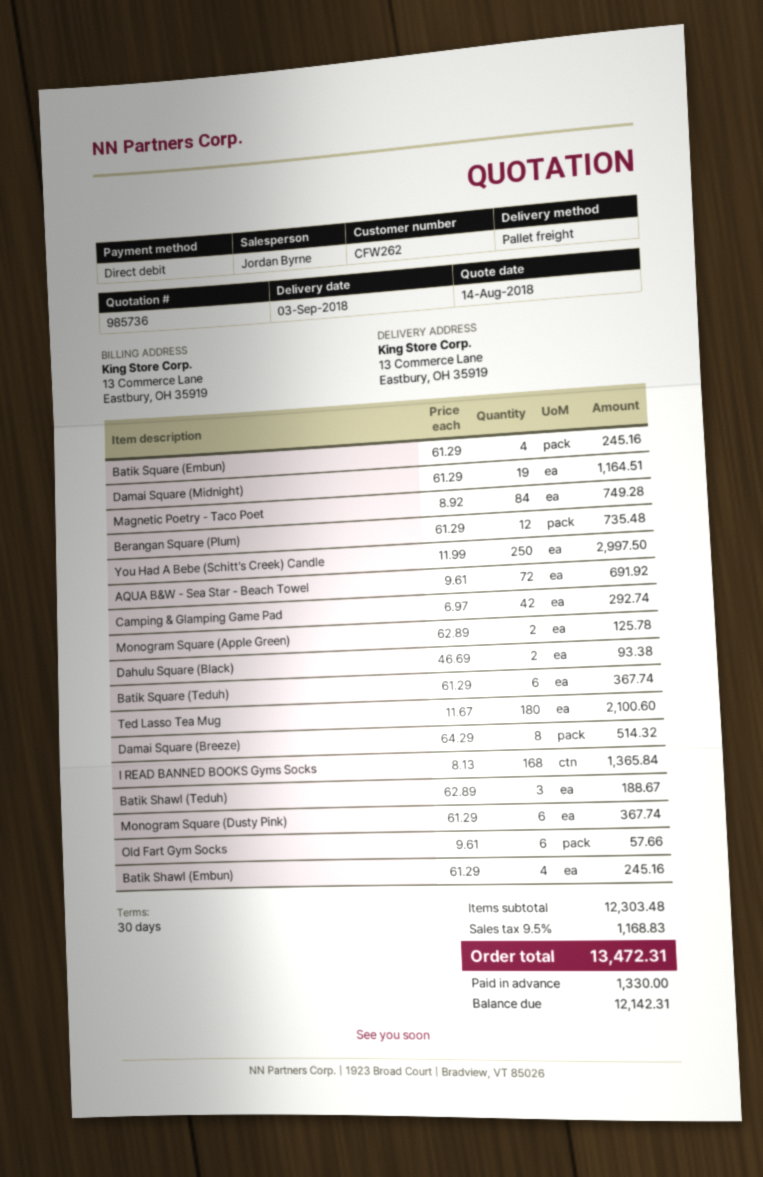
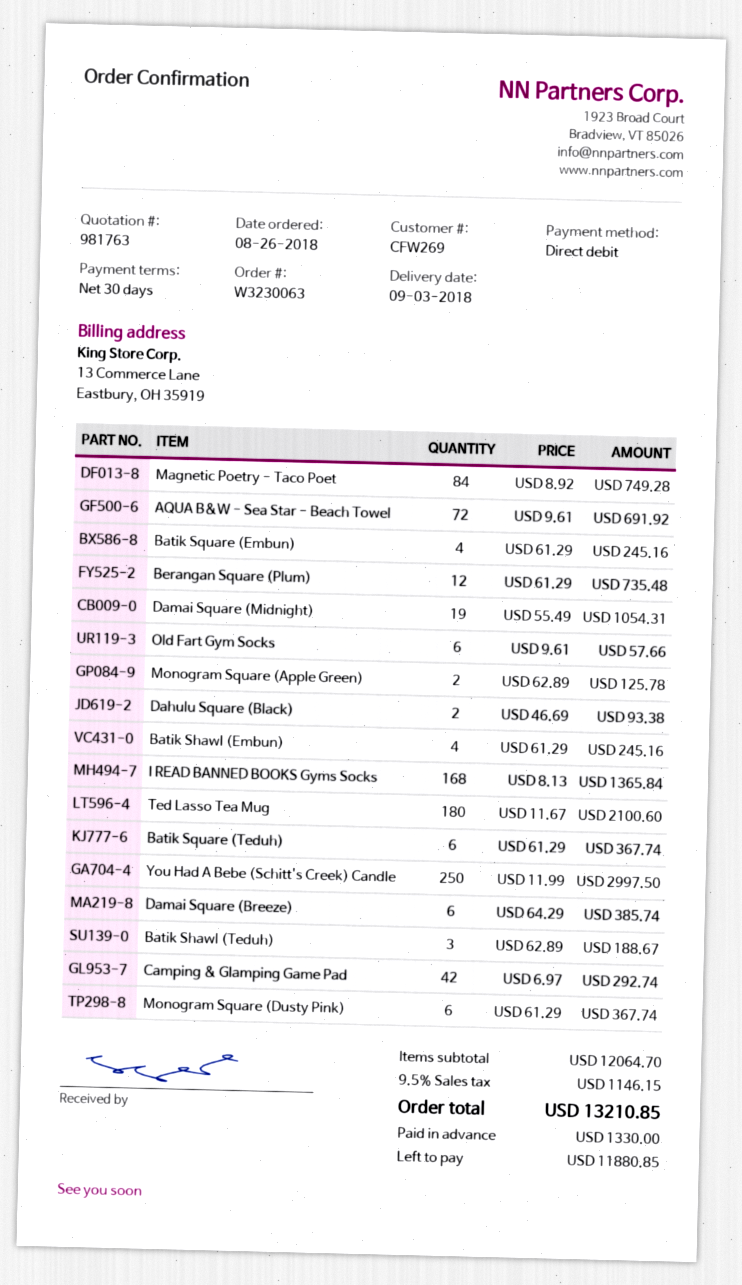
quote number: 985736 -> 981763
customer number: CFW262 -> CFW269
Damai Square (Midnight): 19 x 61.29 = 1164.51 -> 19 x 55.49 = 1054.31
Damai Square (Breeze): 8 x 64.29 = 514.32 -> 6 x 64.29 = 385.74
subtotal: 12303.48 -> 12064.70
tax: 9.5% = 1168.83 -> 9.5% = 1146.15
total: 13472.31 -> 13210.85
balance: 12142.31 -> 11880.85

